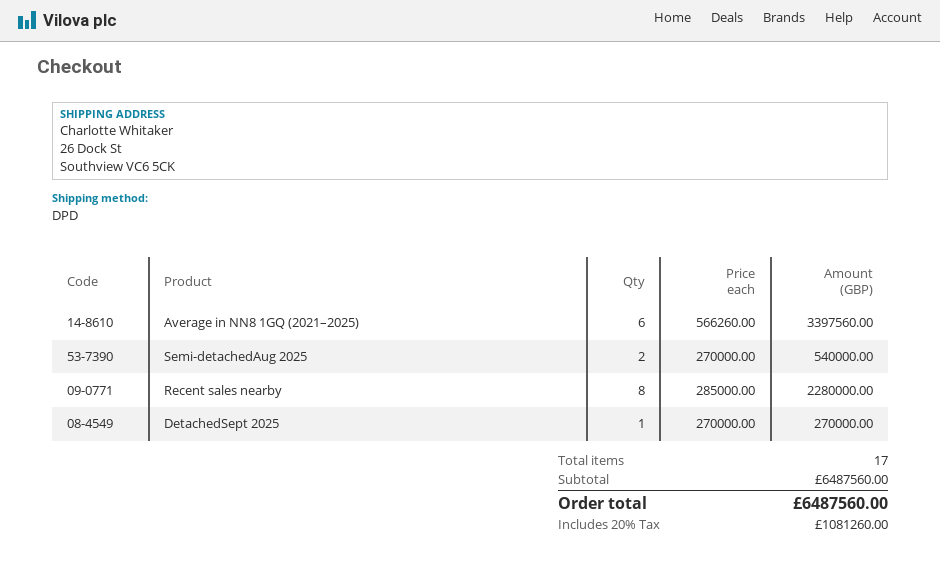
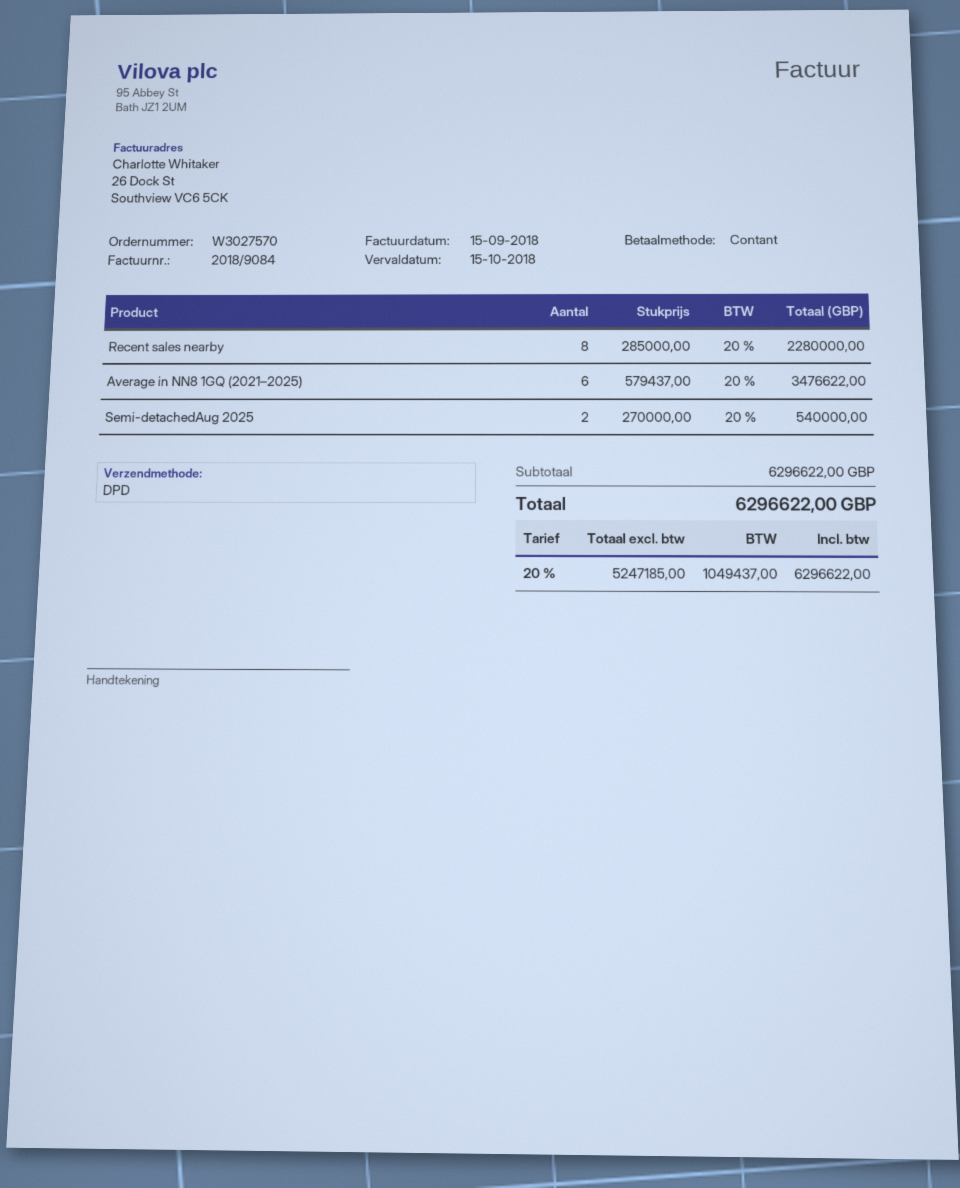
Average in NN8 1GQ (2021–2025): 6 x 566260.00 = 3397560.00 -> 6 x 579437.00 = 3476622.00
DetachedSept 2025: 1 x 270000.00 = 270000.00 -> none
subtotal: 6487560.00 -> 6296622.00
tax: 20% = 1081260.00 -> 20% = 1049437.00
total: 6487560.00 -> 6296622.00

